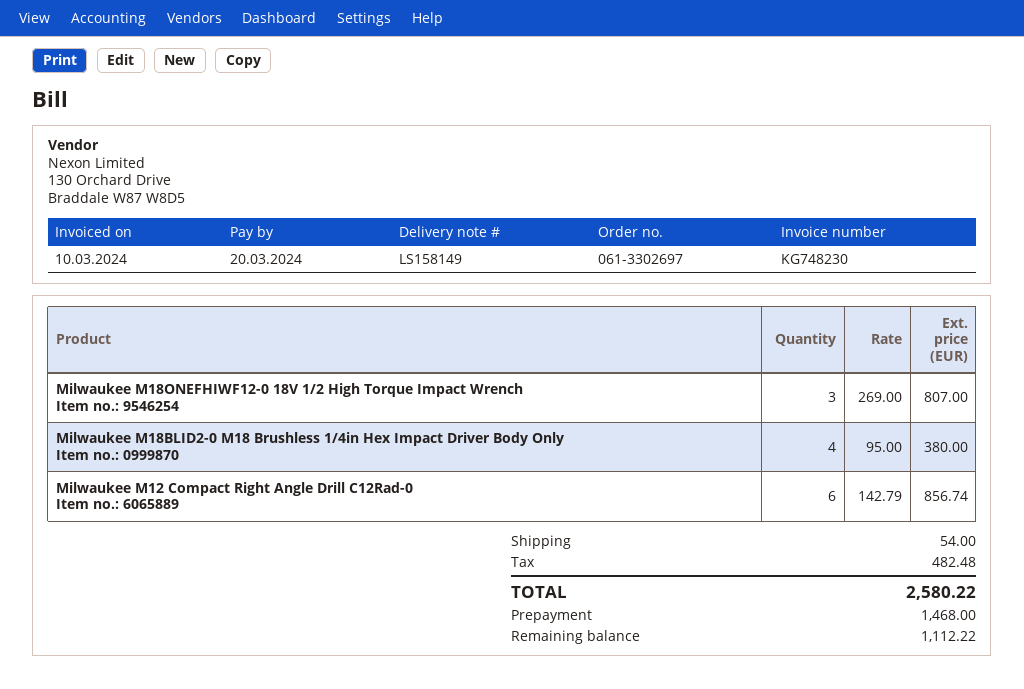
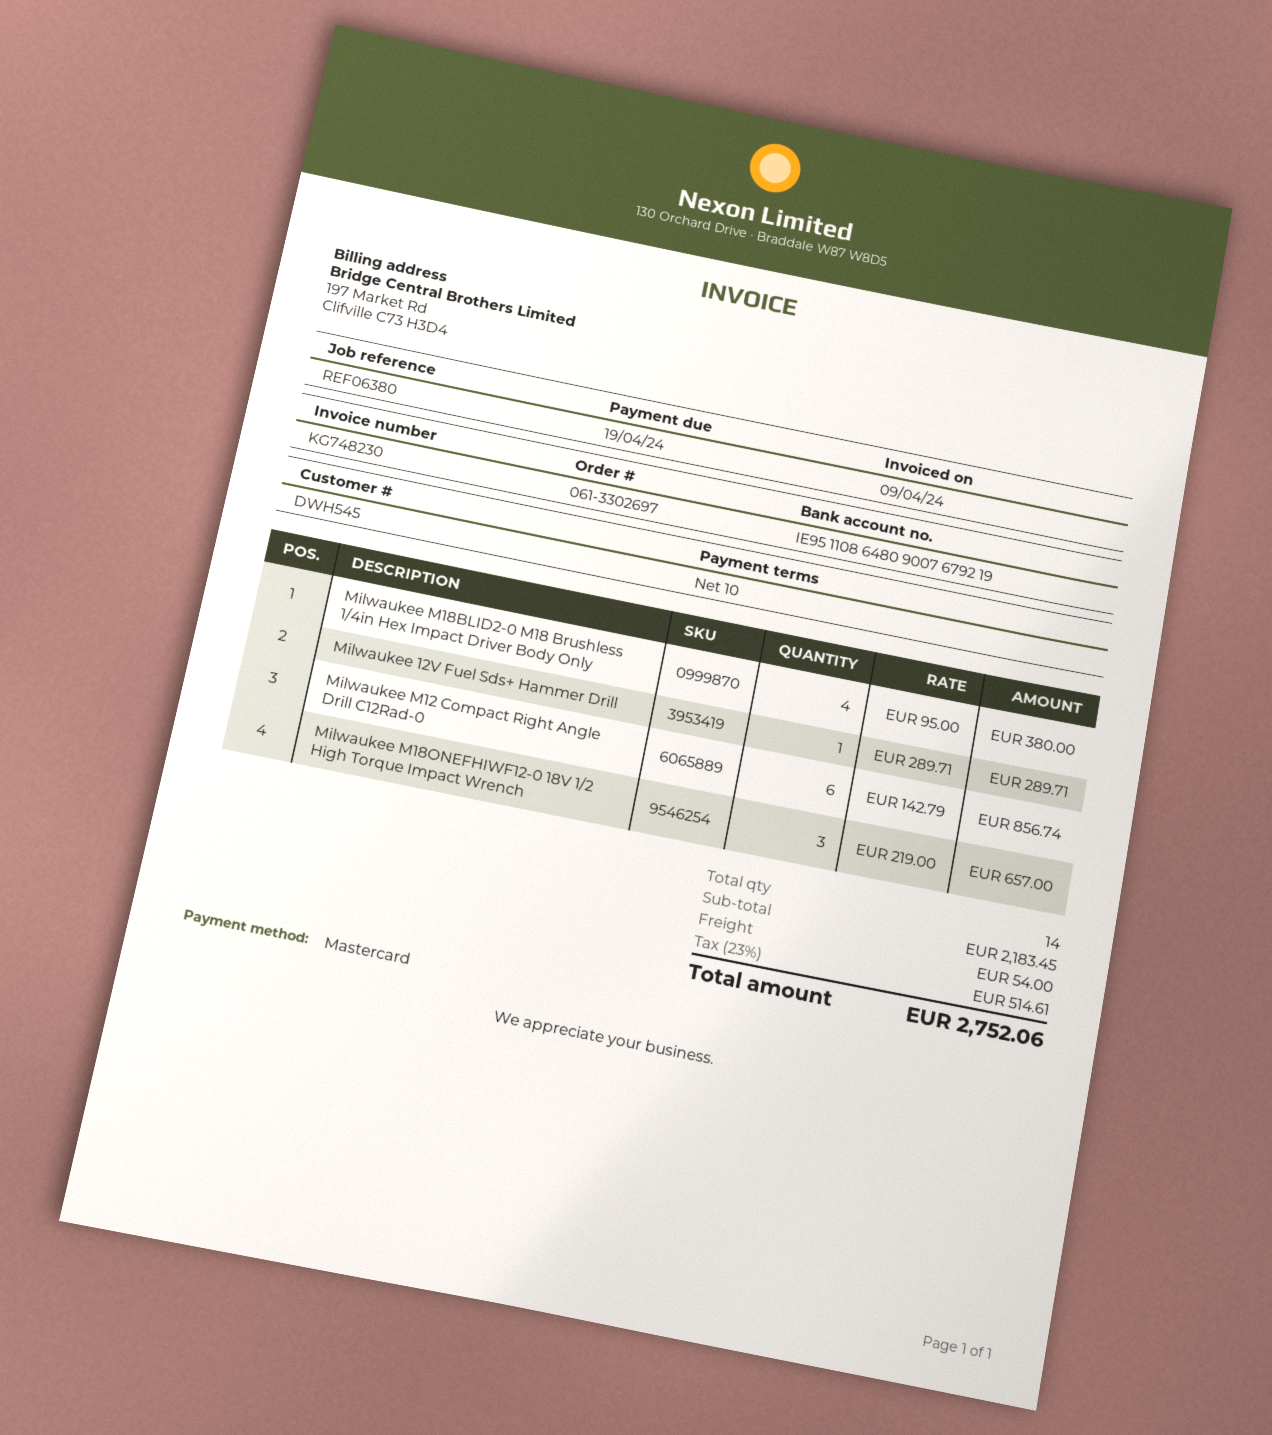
invoice date: 2024-03-10 -> 2024-04-09
due date: 2024-03-20 -> 2024-04-19
Milwaukee M18ONEFHIWF12-0 18V 1/2 High Torque Impact Wrench: 3 x 269.00 = 807.00 -> 3 x 219.00 = 657.00
Milwaukee 12V Fuel Sds+ Hammer Drill: none -> 1 x 289.71 = 289.71
tax: 482.48 -> 514.61
total: 2580.22 -> 2752.06

